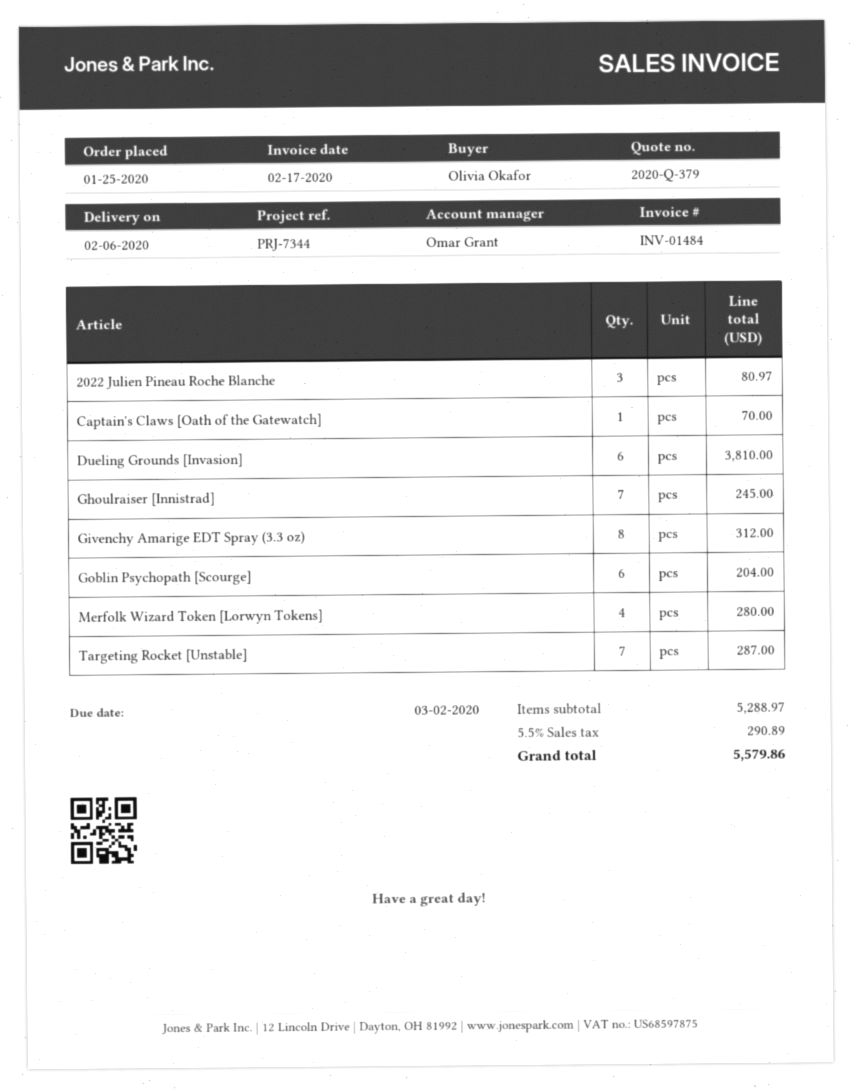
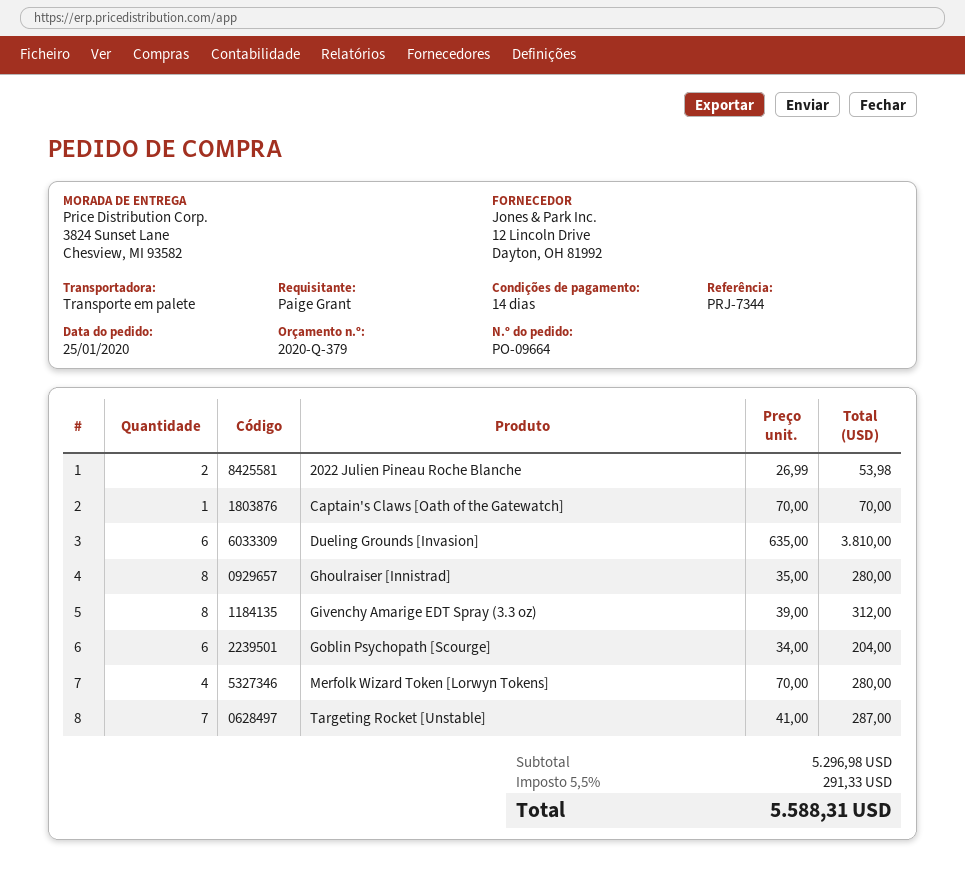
ordered by: Olivia Okafor -> Paige Grant
2022 Julien Pineau Roche Blanche: 3 for 80.97 -> 2 for 53.98
Ghoulraiser [Innistrad]: 7 for 245.00 -> 8 for 280.00
subtotal: 5288.97 -> 5296.98
tax: 5.5% = 290.89 -> 5.5% = 291.33
total: 5579.86 -> 5588.31

